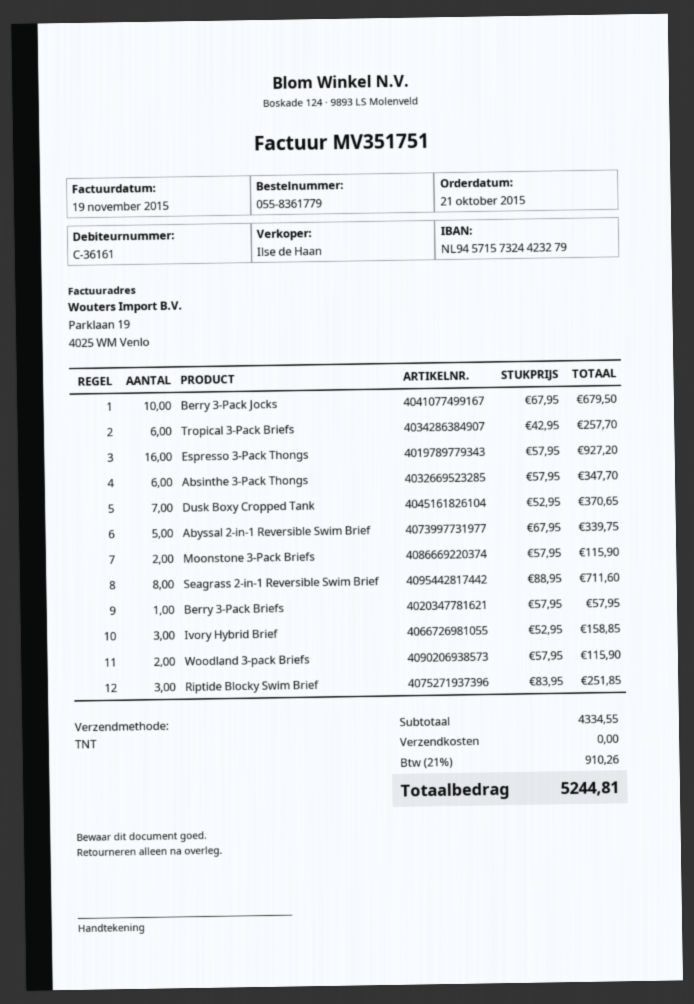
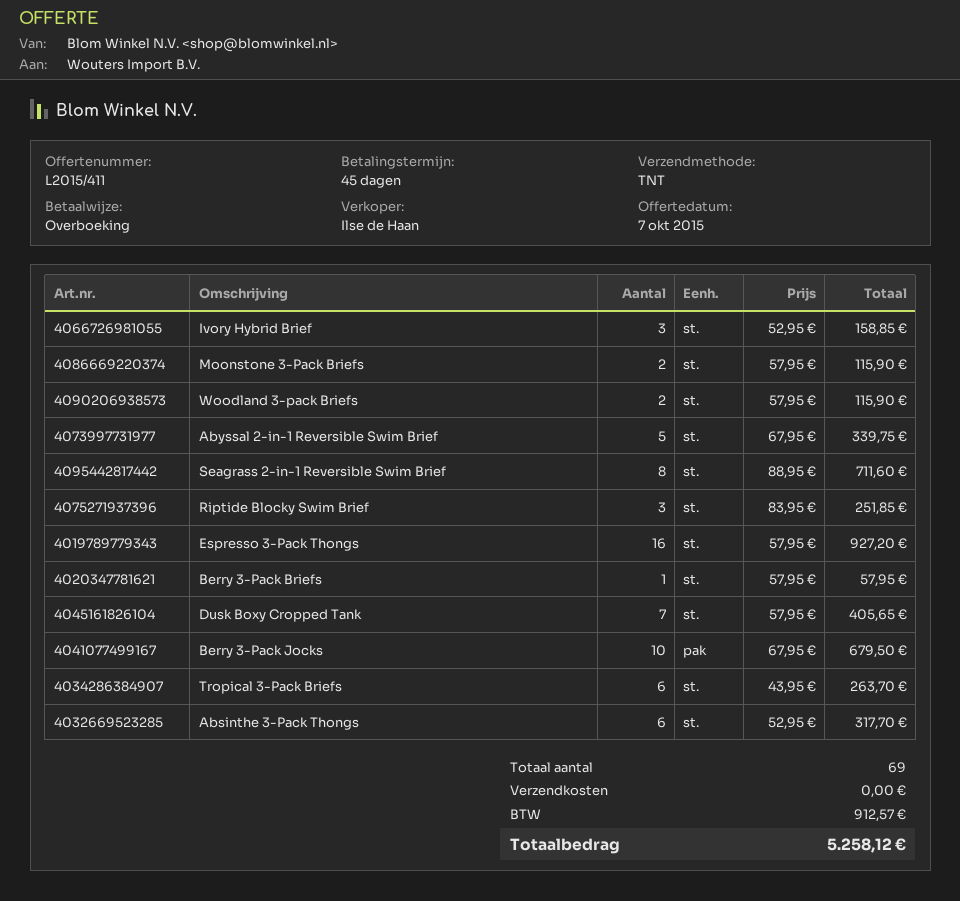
Tropical 3-Pack Briefs: 6 x 42.95 = 257.70 -> 6 x 43.95 = 263.70
Absinthe 3-Pack Thongs: 6 x 57.95 = 347.70 -> 6 x 52.95 = 317.70
Dusk Boxy Cropped Tank: 7 x 52.95 = 370.65 -> 7 x 57.95 = 405.65
tax: 910.26 -> 912.57
total: 5244.81 -> 5258.12

